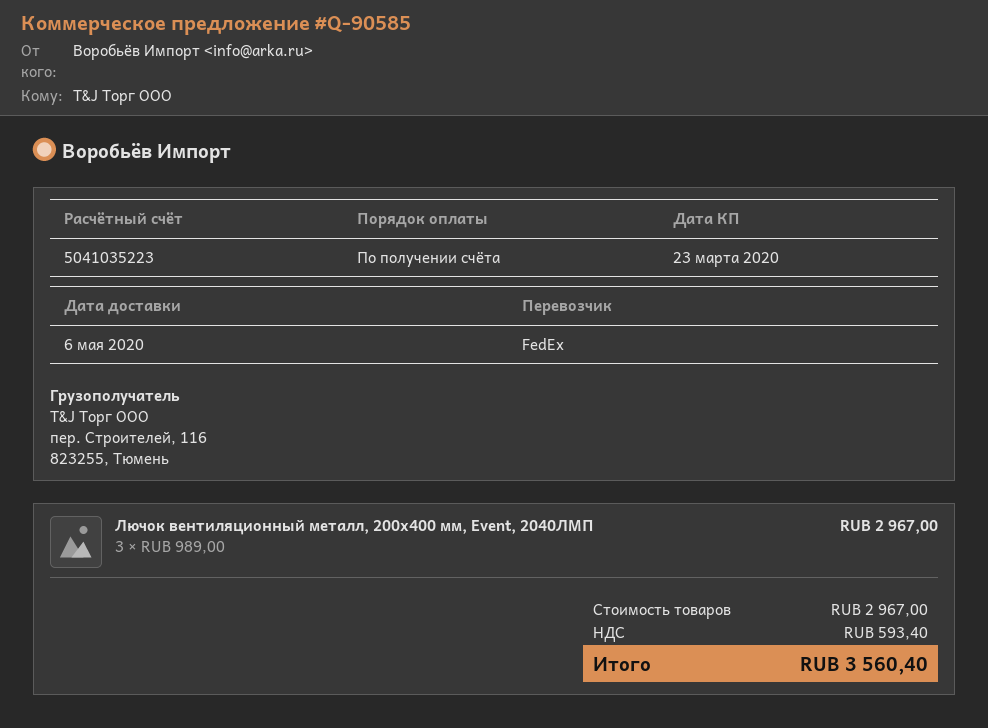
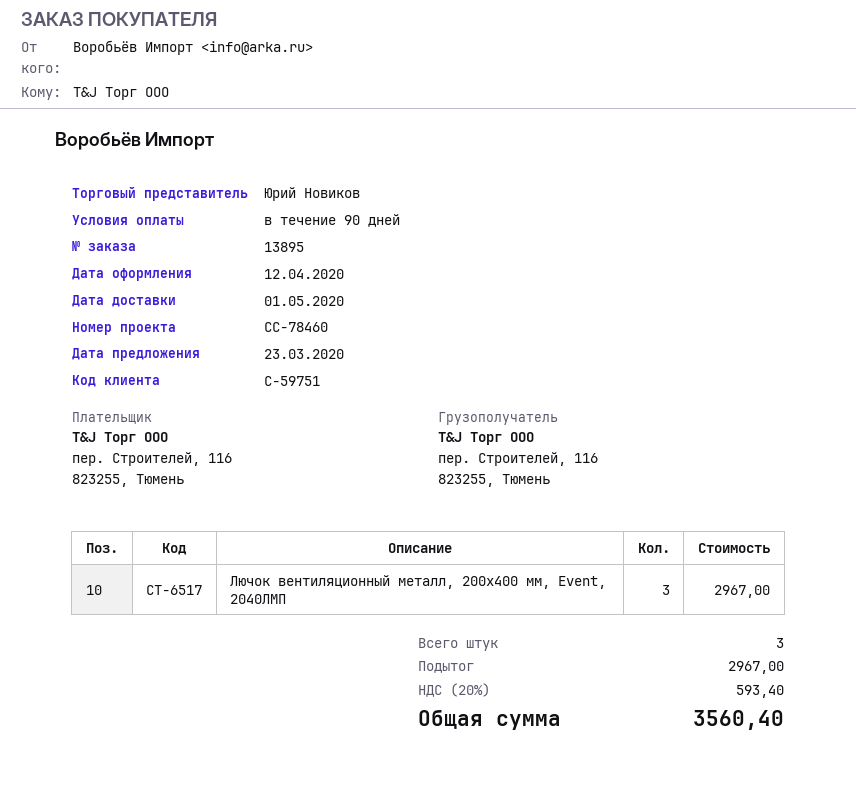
delivery date: 2020-05-06 -> 2020-05-01
payment terms: on receipt -> 90 days

